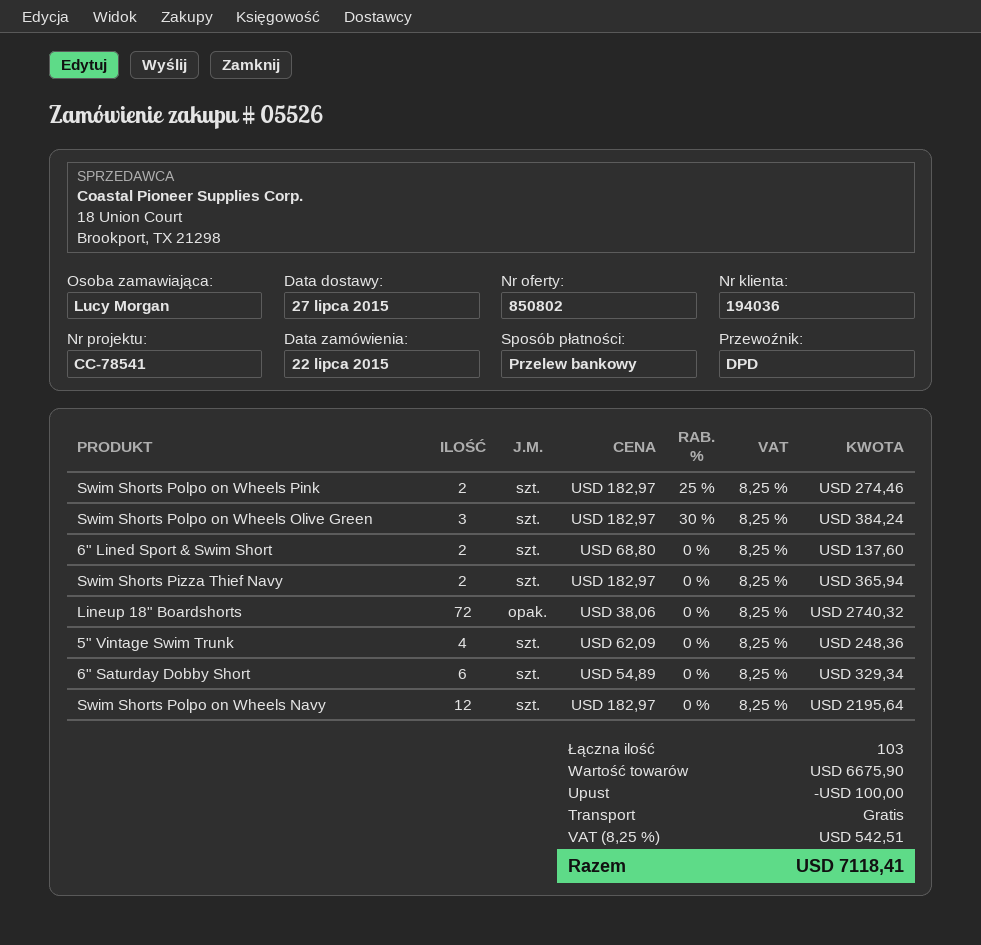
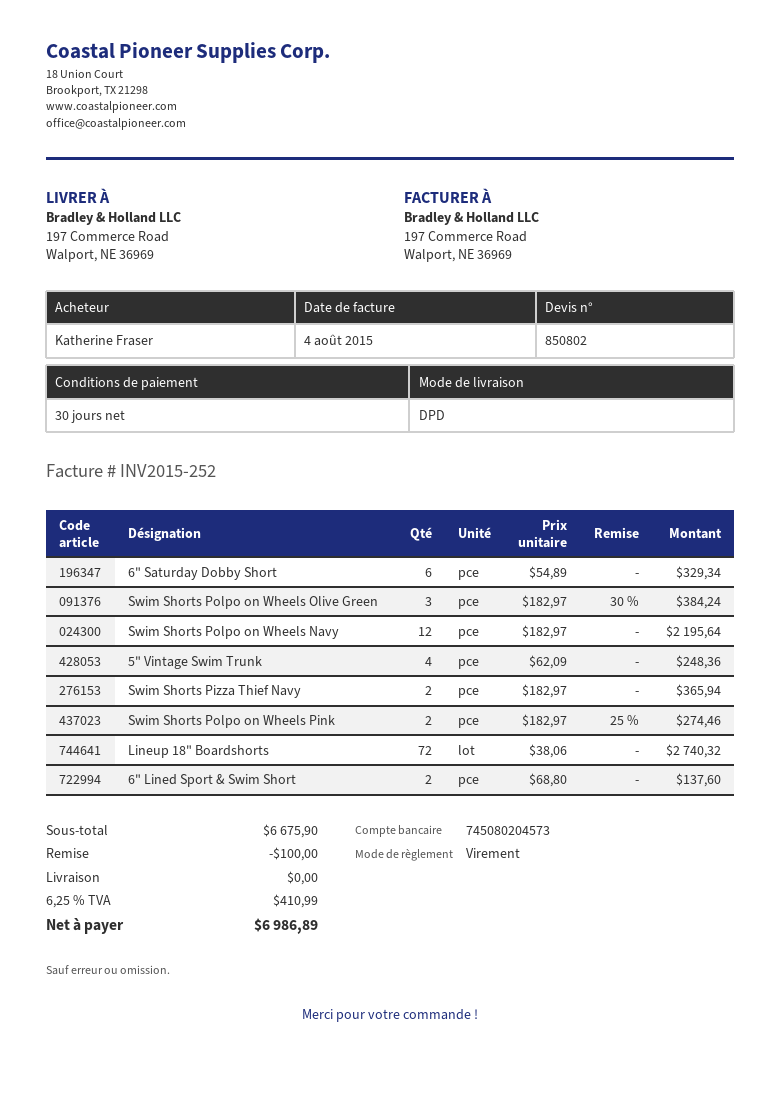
ordered by: Lucy Morgan -> Katherine Fraser
tax: 8.25% = 542.51 -> 6.25% = 410.99
total: 7118.41 -> 6986.89

